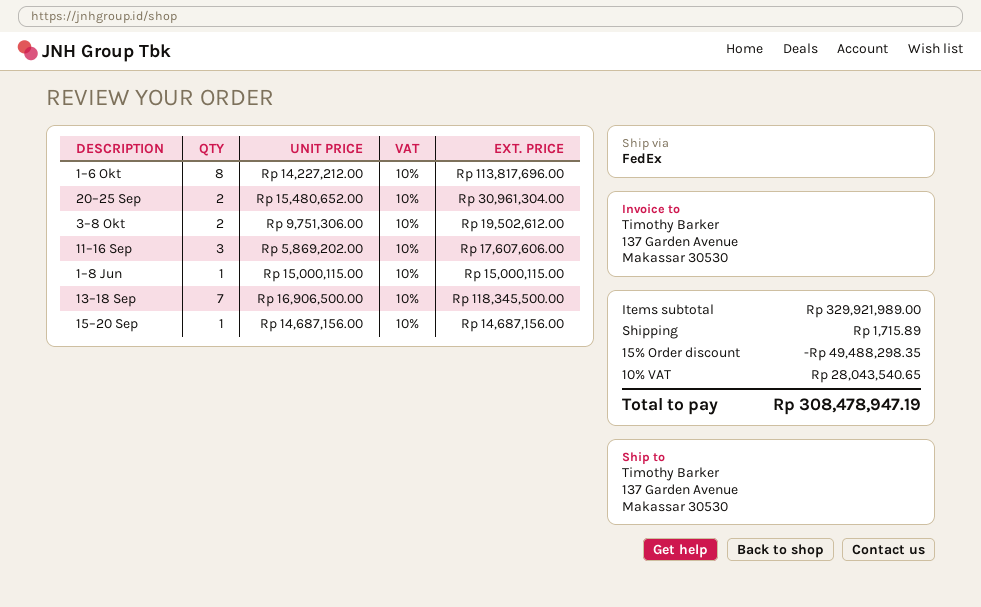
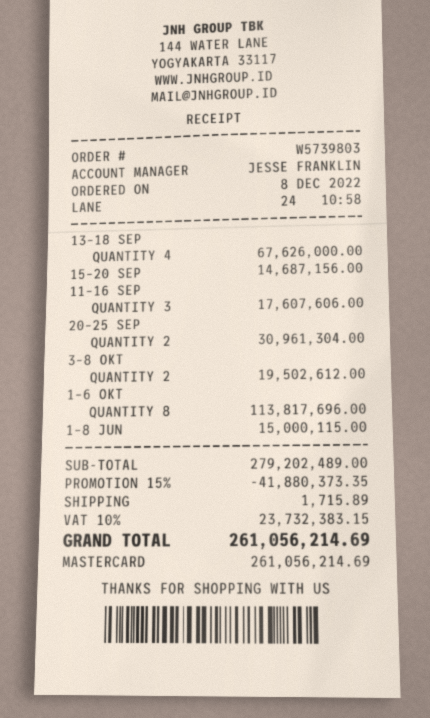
13–18 Sep: 7 for 118345500.00 -> 4 for 67626000.00
subtotal: 329921989.00 -> 279202489.00
discount: 15% = 49488298.35 -> 15% = 41880373.35
tax: 10% = 28043540.65 -> 10% = 23732383.15
total: 308478947.19 -> 261056214.69

